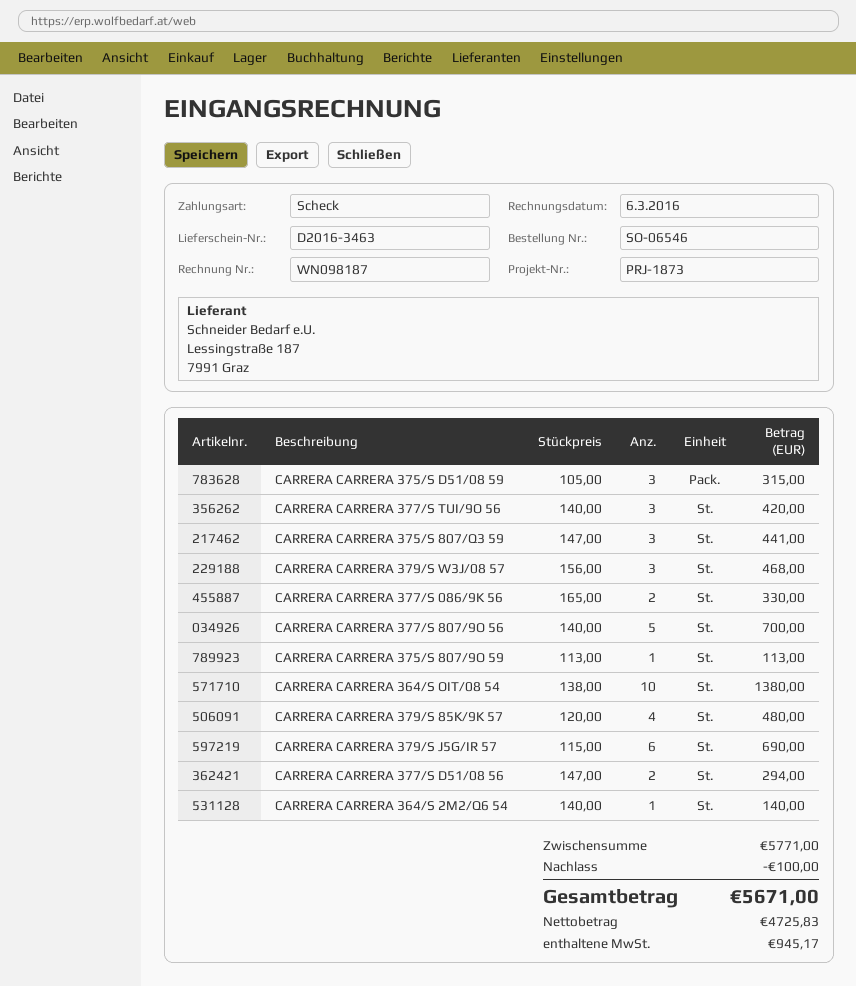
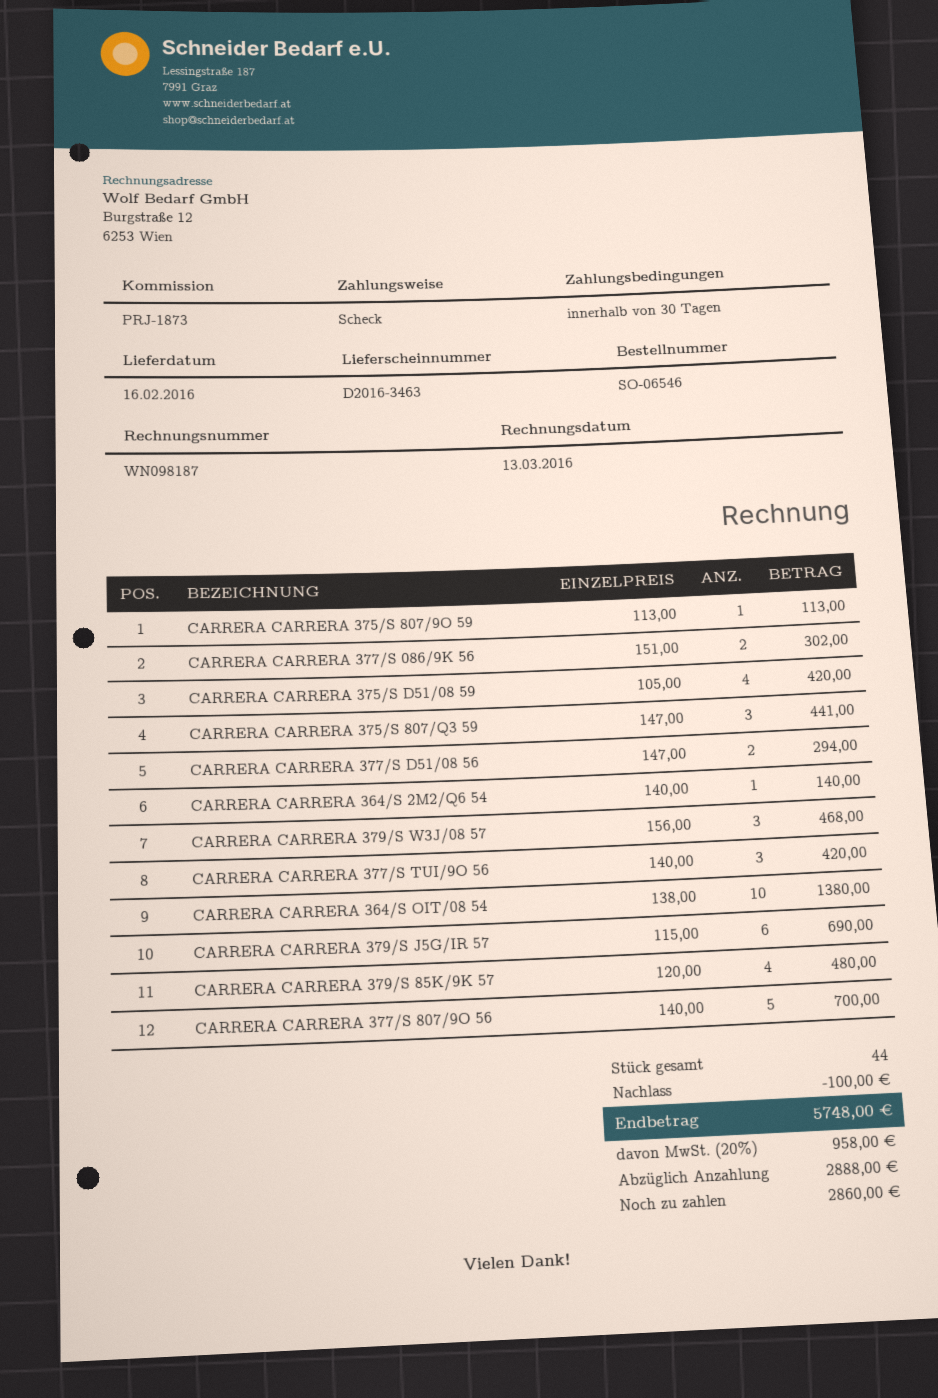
invoice date: 2016-03-06 -> 2016-03-13
CARRERA CARRERA 375/S D51/08 59: 3 x 105.00 = 315.00 -> 4 x 105.00 = 420.00
CARRERA CARRERA 377/S 086/9K 56: 2 x 165.00 = 330.00 -> 2 x 151.00 = 302.00
tax: 945.17 -> 958.00
total: 5671.00 -> 5748.00

